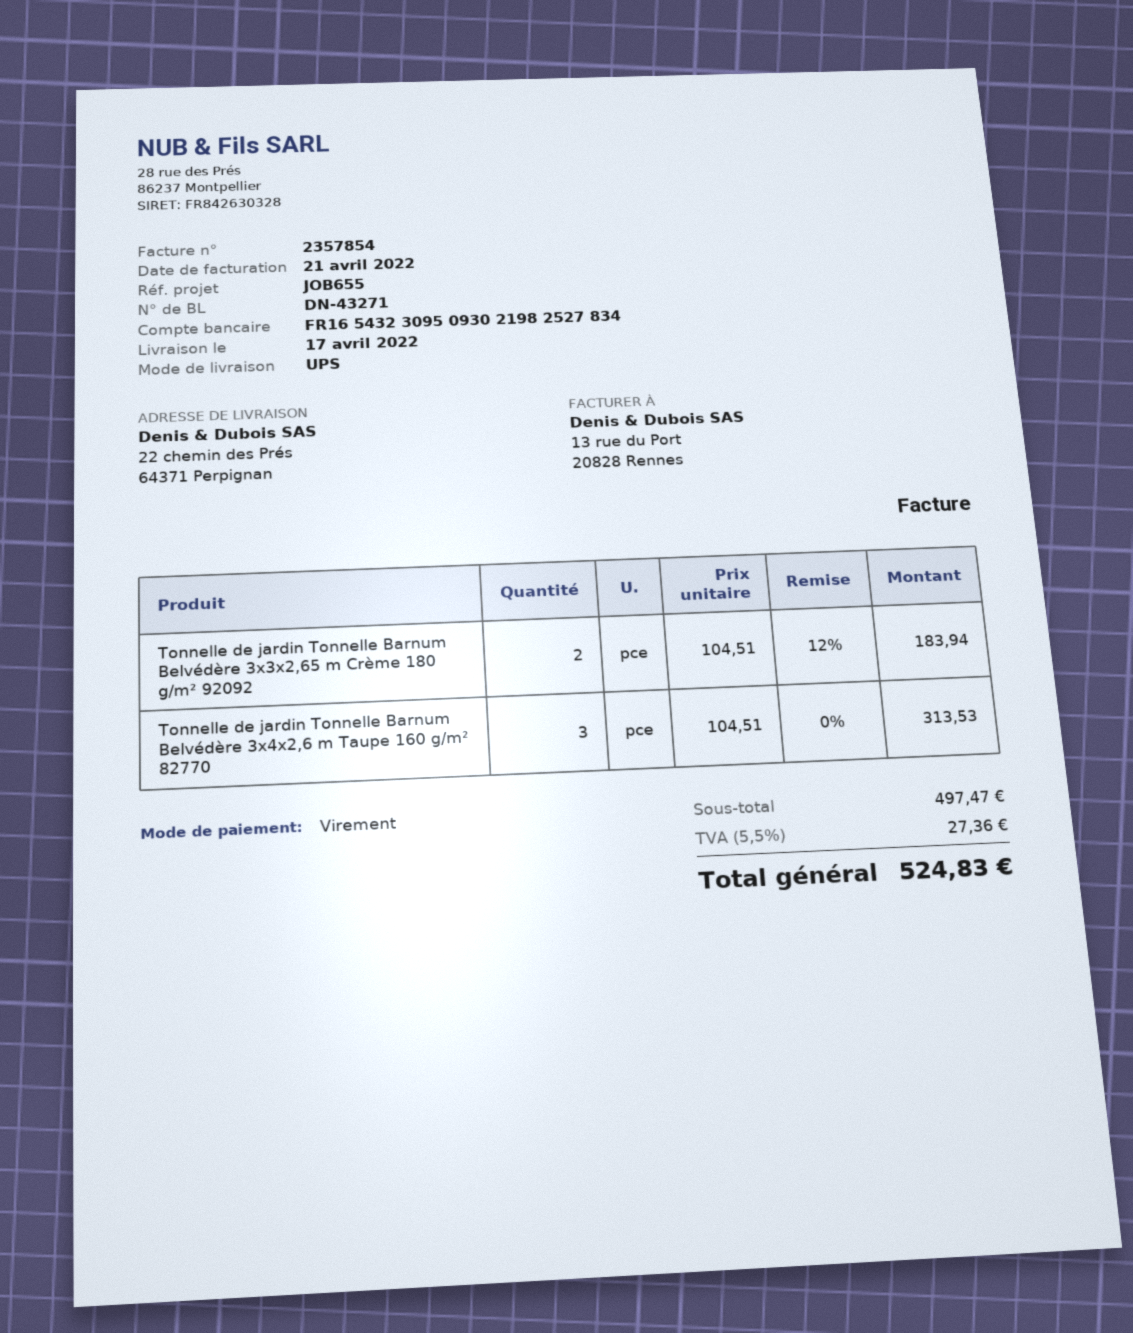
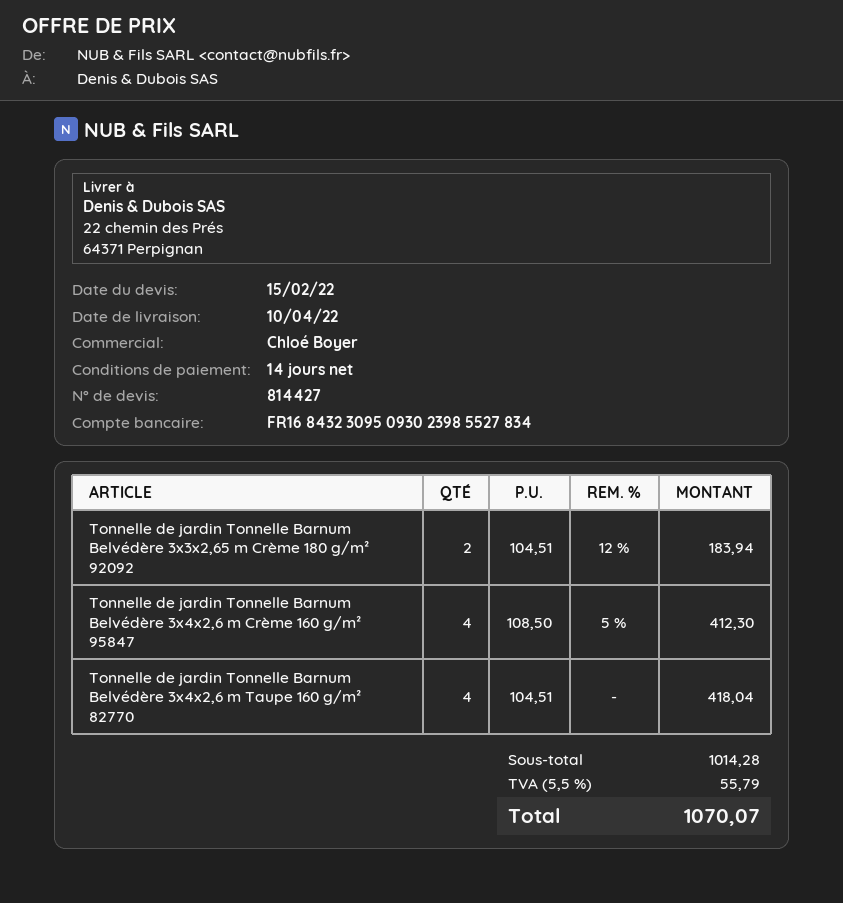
delivery date: 2022-04-17 -> 2022-04-10
bank account: FR1654323095093021982527834 -> FR1684323095093023985527834
Tonnelle de jardin Tonnelle Barnum Belvédère 3x4x2,6 m Taupe 160 g/m² 82770: 3 x 104.51 = 313.53 -> 4 x 104.51 = 418.04
Tonnelle de jardin Tonnelle Barnum Belvédère 3x4x2,6 m Crème 160 g/m² 95847: none -> 4 x 108.50 - 5% = 412.30
subtotal: 497.47 -> 1014.28
tax: 5.5% = 27.36 -> 5.5% = 55.79
total: 524.83 -> 1070.07

